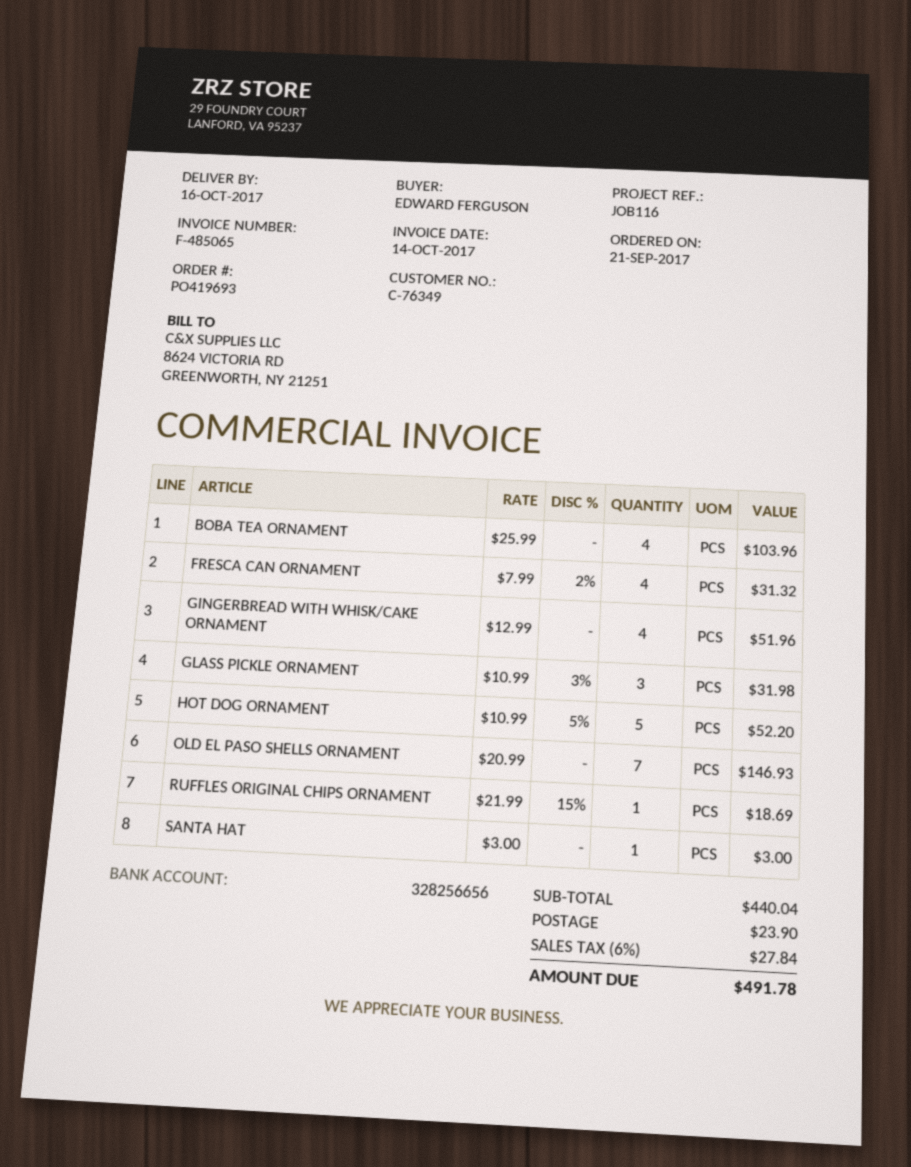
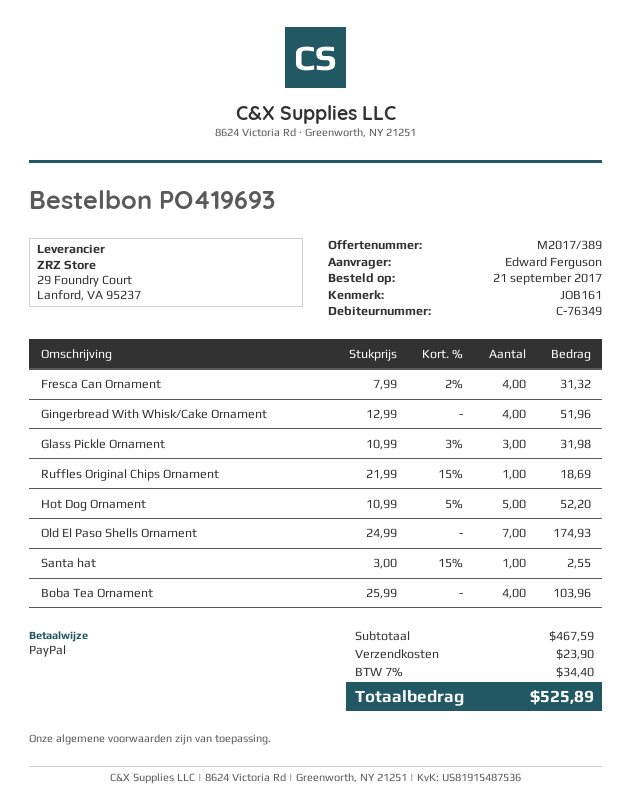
reference: JOB116 -> JOB161
OLD EL PASO SHELLS ORNAMENT: 7 x 20.99 = 146.93 -> 7 x 24.99 = 174.93
SANTA HAT: 1 x 3.00 = 3.00 -> 1 x 3.00 - 15% = 2.55
subtotal: 440.04 -> 467.59
tax: 6% = 27.84 -> 7% = 34.40
total: 491.78 -> 525.89

